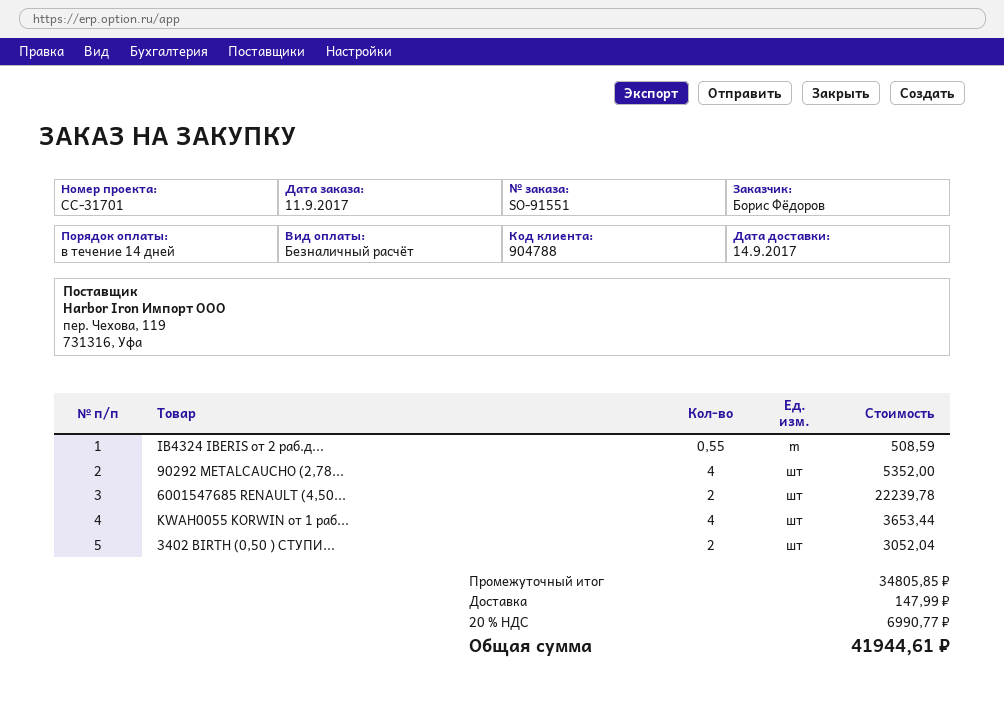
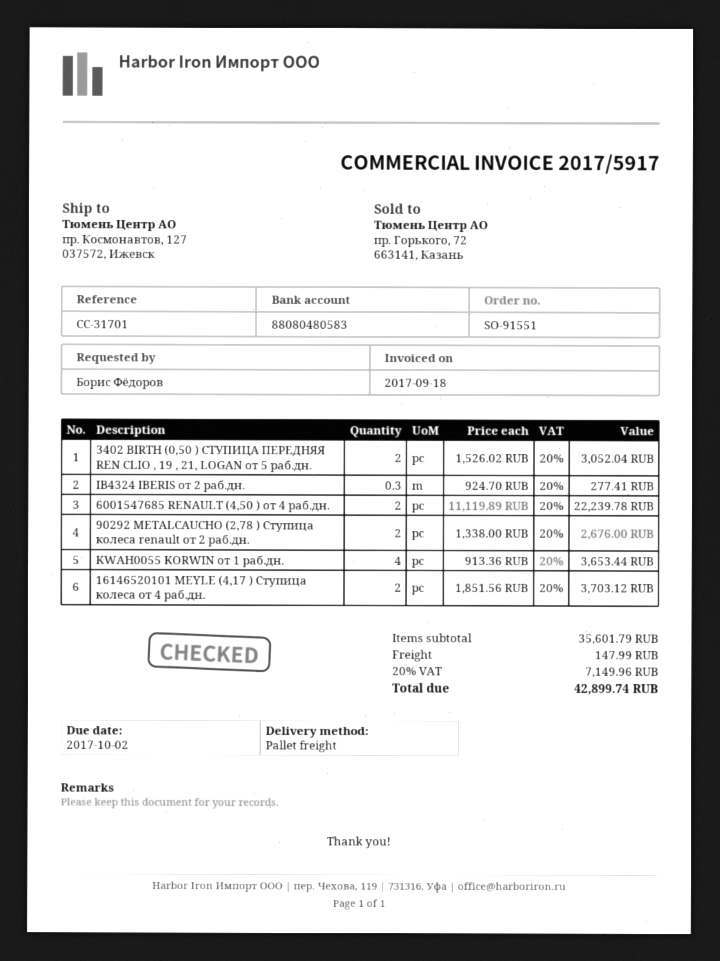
IB4324 IBERIS от 2 раб.д...: 0.55 for 508.59 -> 0.3 for 277.41
90292 METALCAUCHO (2,78...: 4 for 5352.00 -> 2 for 2676.00
16146520101 MEYLE (4,17 ) Ступица колеса от 4 раб.дн.: none -> 2 for 3703.12
subtotal: 34805.85 -> 35601.79
tax: 20% = 6990.77 -> 20% = 7149.96
total: 41944.61 -> 42899.74

